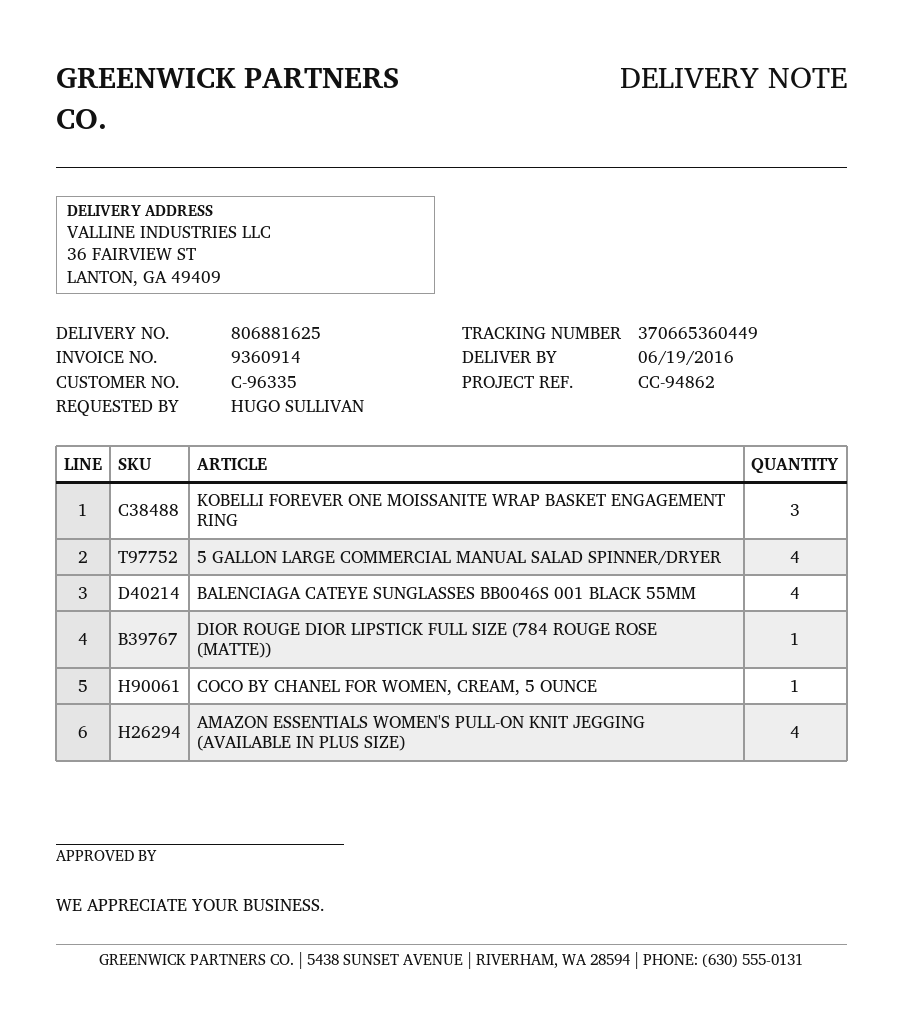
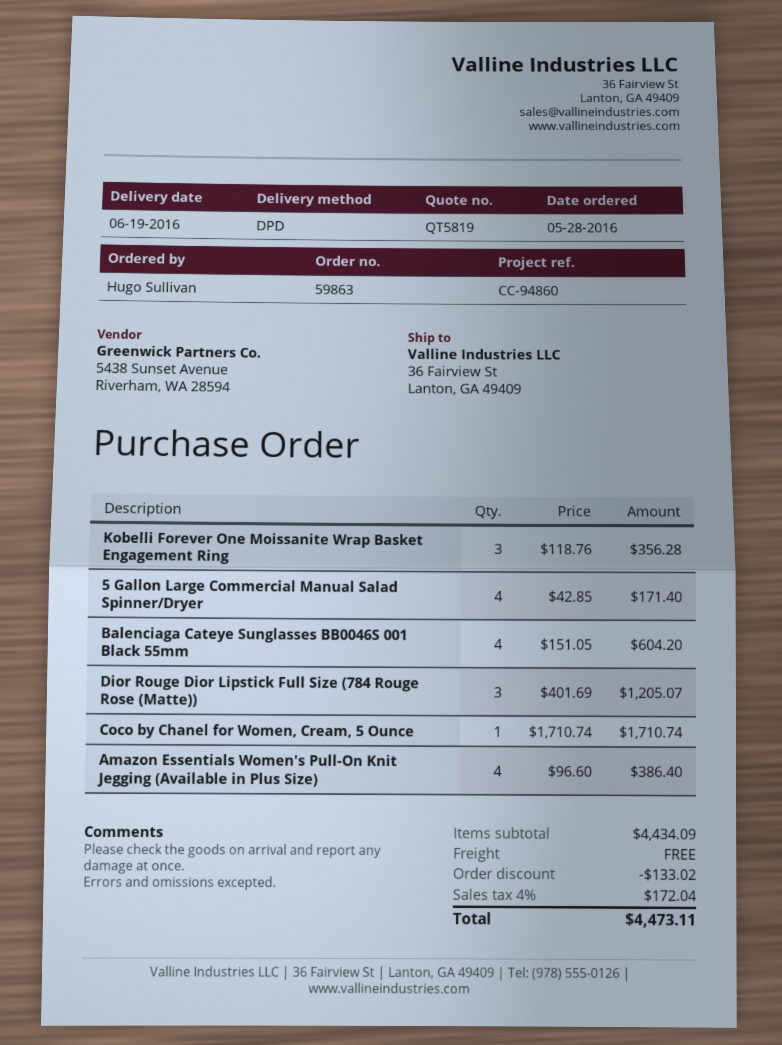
reference: CC-94862 -> CC-94860
DIOR ROUGE DIOR LIPSTICK FULL SIZE (784 ROUGE ROSE (MATTE)): 1 -> 3

